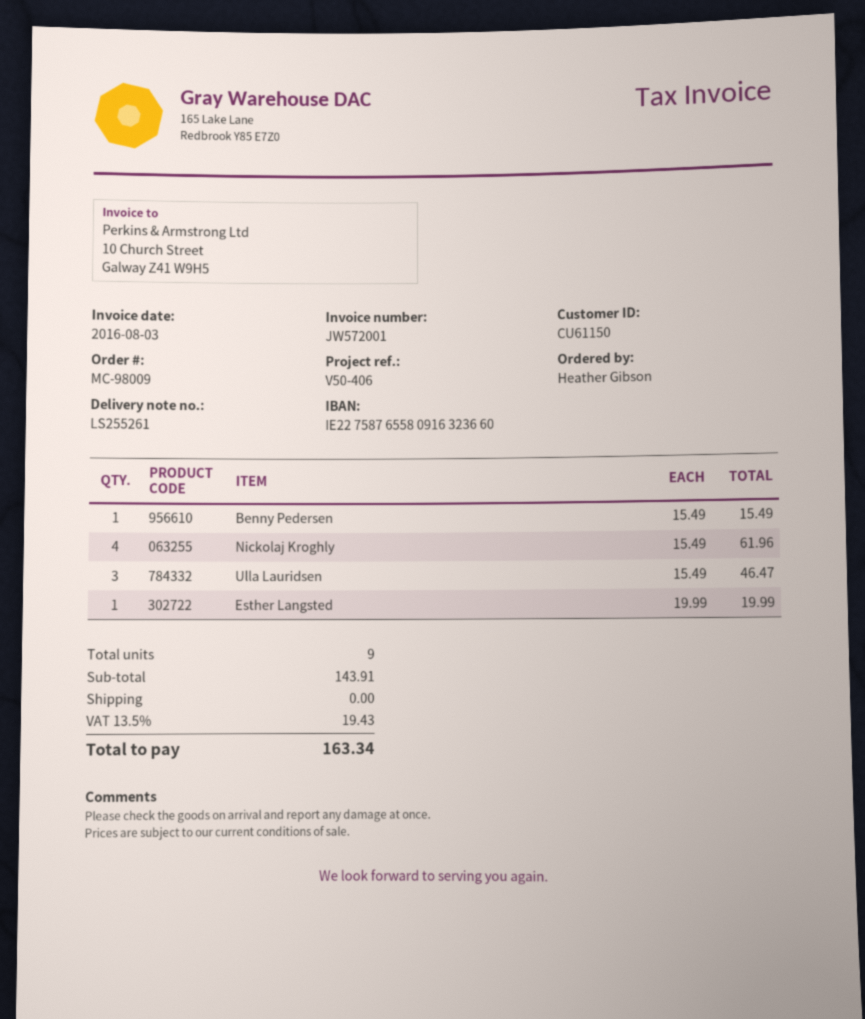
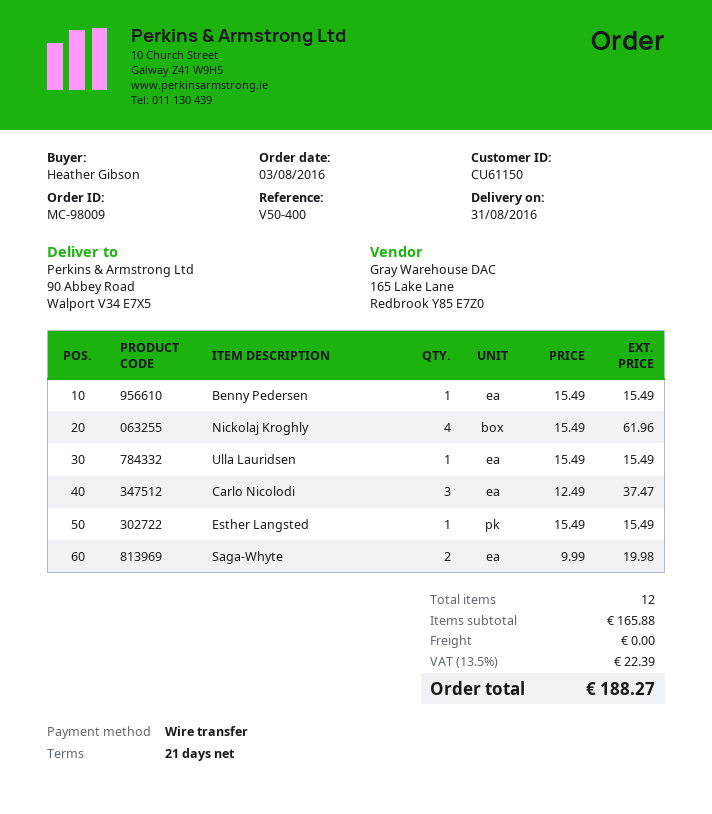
reference: V50-406 -> V50-400
Ulla Lauridsen: 3 x 15.49 = 46.47 -> 1 x 15.49 = 15.49
Esther Langsted: 1 x 19.99 = 19.99 -> 1 x 15.49 = 15.49
Carlo Nicolodi: none -> 3 x 12.49 = 37.47
Saga-Whyte: none -> 2 x 9.99 = 19.98
total quantity: 9 -> 12
subtotal: 143.91 -> 165.88
tax: 13.5% = 19.43 -> 13.5% = 22.39
total: 163.34 -> 188.27

